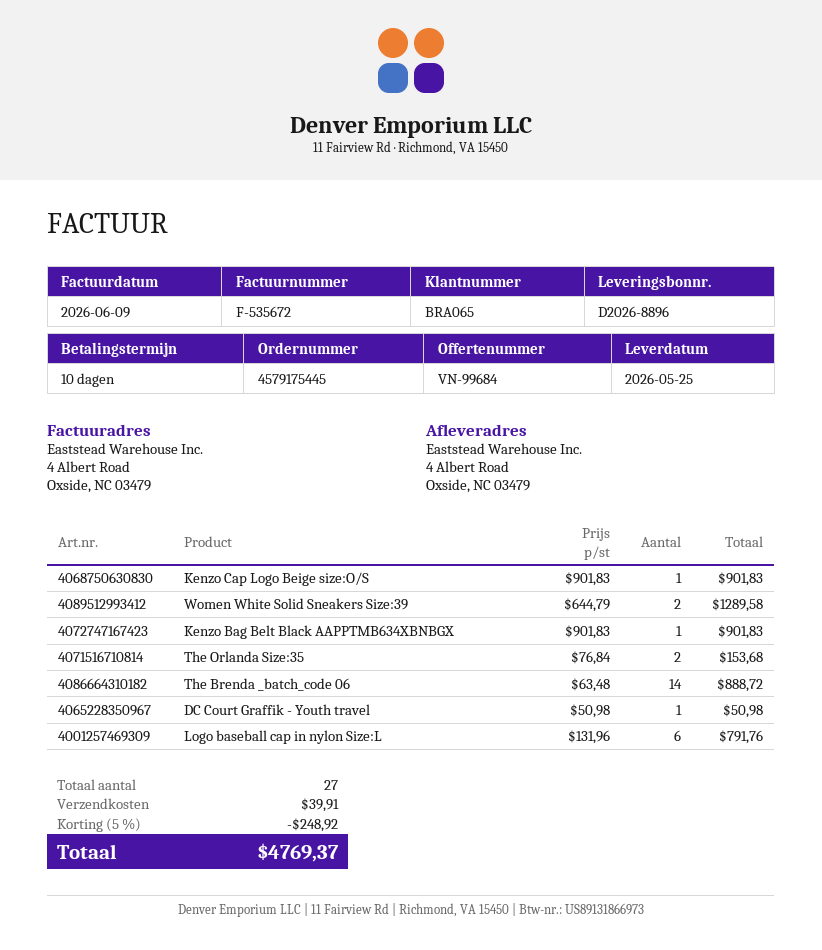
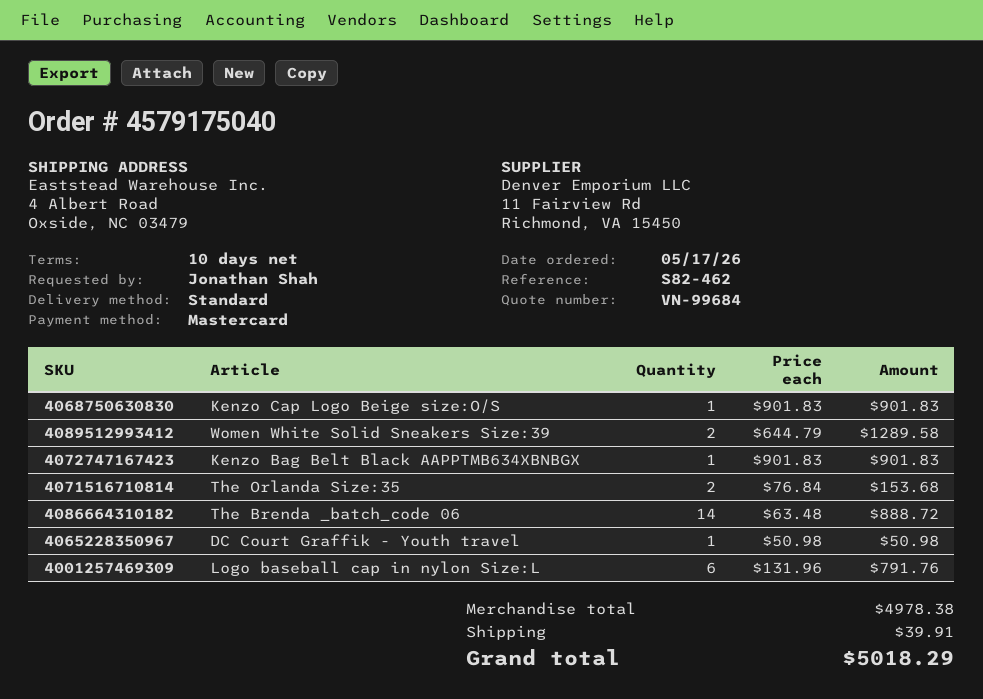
order number: 4579175445 -> 4579175040
discount: 5% = 248.92 -> none
total: 4769.37 -> 5018.29

